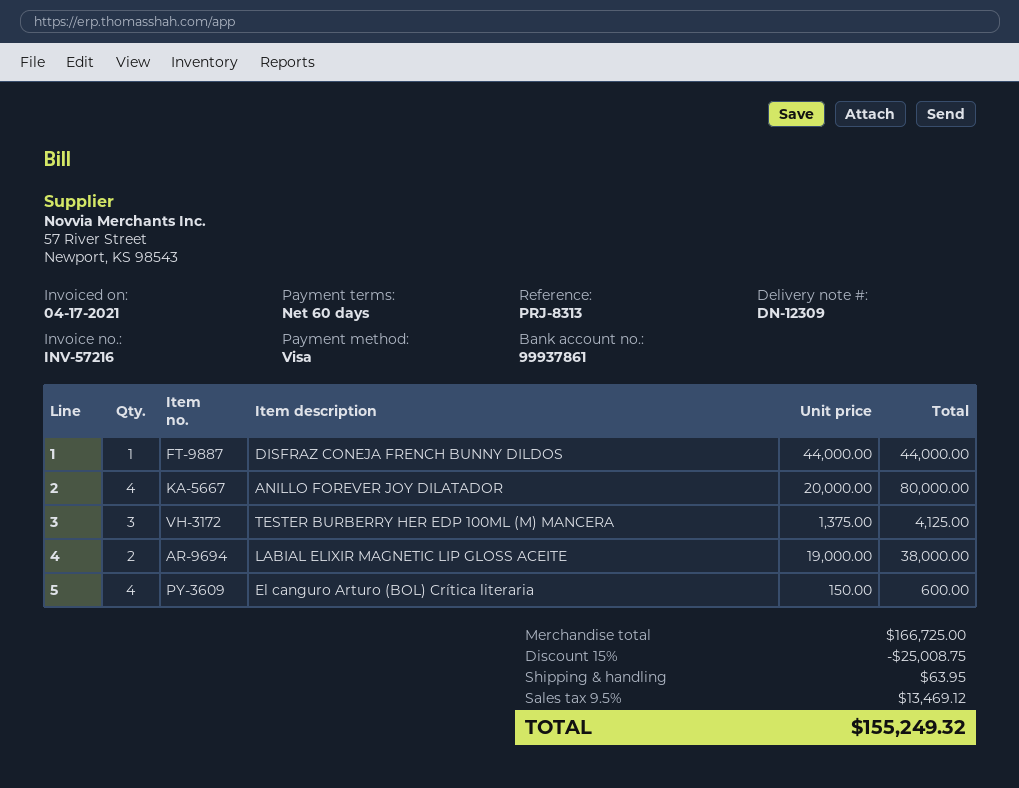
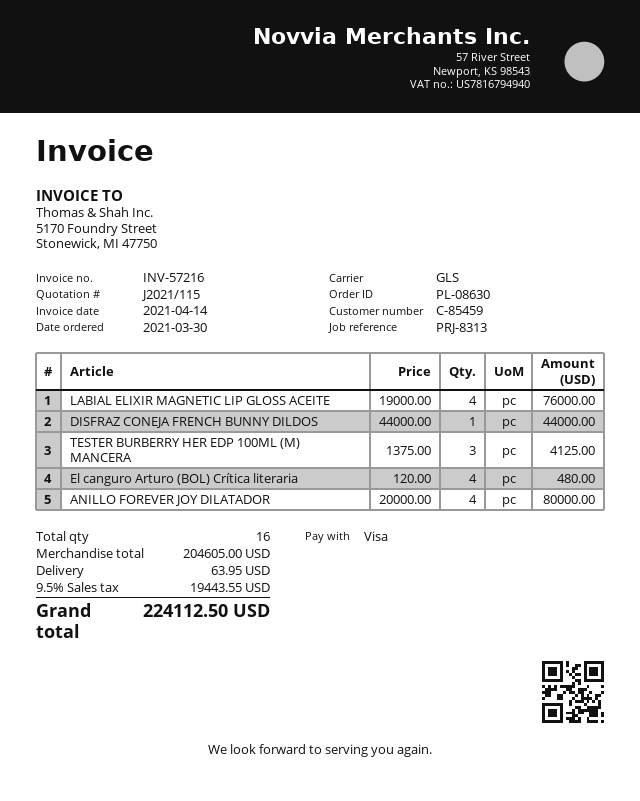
invoice date: 2021-04-17 -> 2021-04-14
LABIAL ELIXIR MAGNETIC LIP GLOSS ACEITE: 2 x 19000.00 = 38000.00 -> 4 x 19000.00 = 76000.00
El canguro Arturo (BOL) Crítica literaria: 4 x 150.00 = 600.00 -> 4 x 120.00 = 480.00
subtotal: 166725.00 -> 204605.00
discount: 15% = 25008.75 -> none
tax: 9.5% = 13469.12 -> 9.5% = 19443.55
total: 155249.32 -> 224112.50

